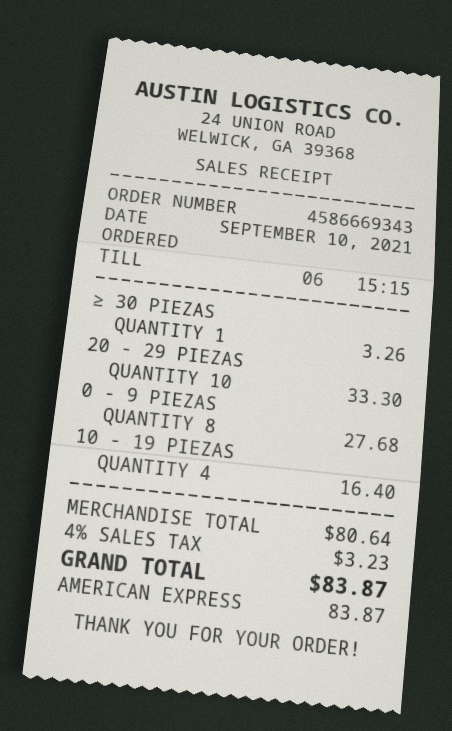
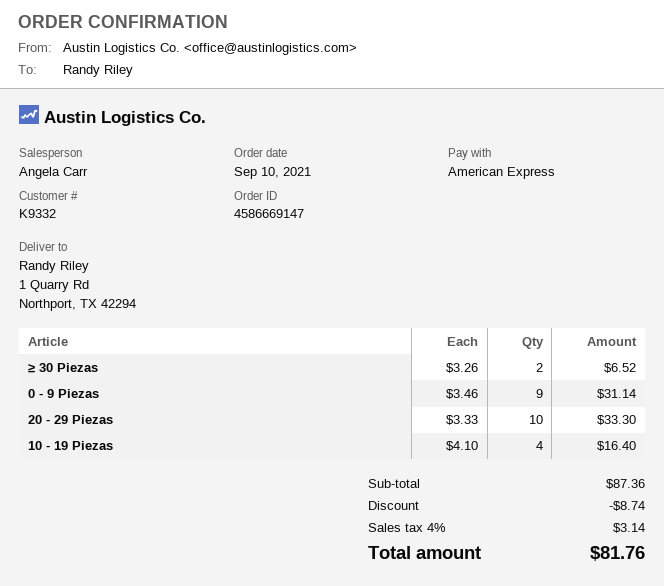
order number: 4586669343 -> 4586669147
≥ 30 PIEZAS: 1 for 3.26 -> 2 for 6.52
0 - 9 PIEZAS: 8 for 27.68 -> 9 for 31.14
subtotal: 80.64 -> 87.36
discount: none -> 8.74
tax: 4% = 3.23 -> 4% = 3.14
total: 83.87 -> 81.76

